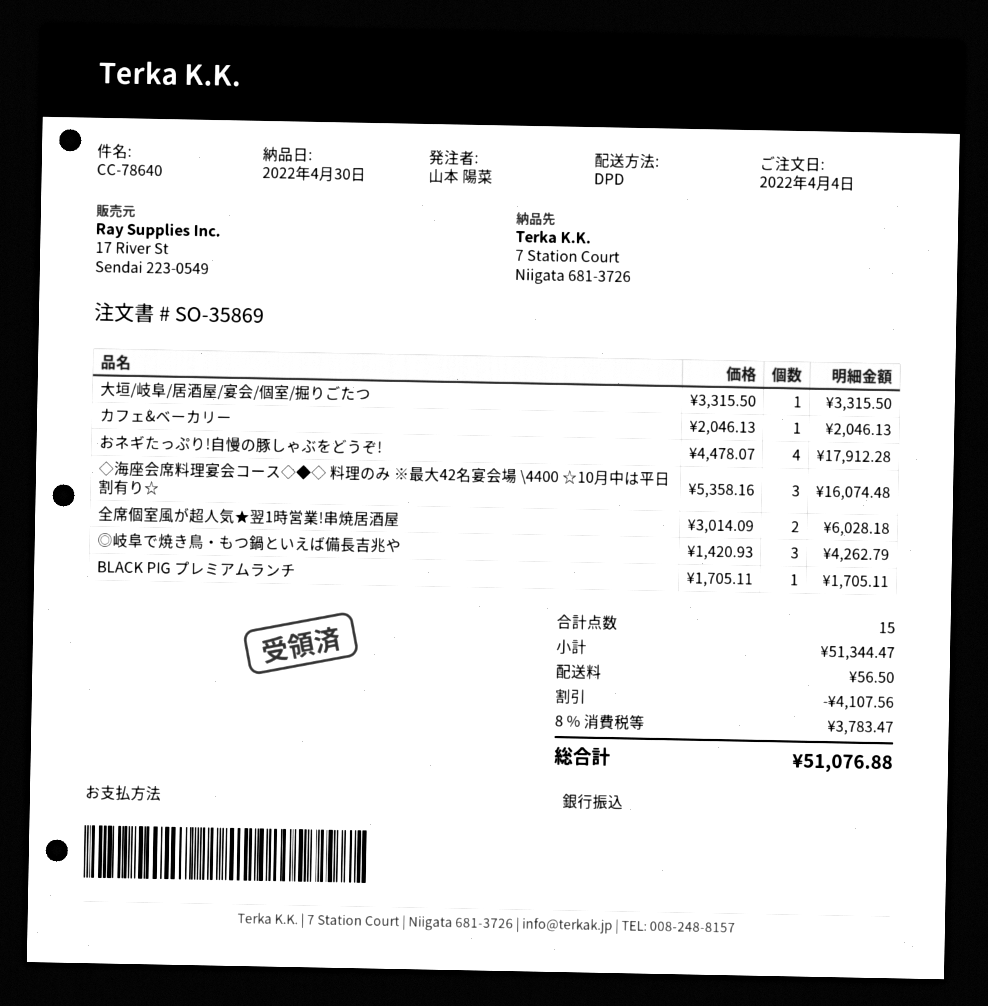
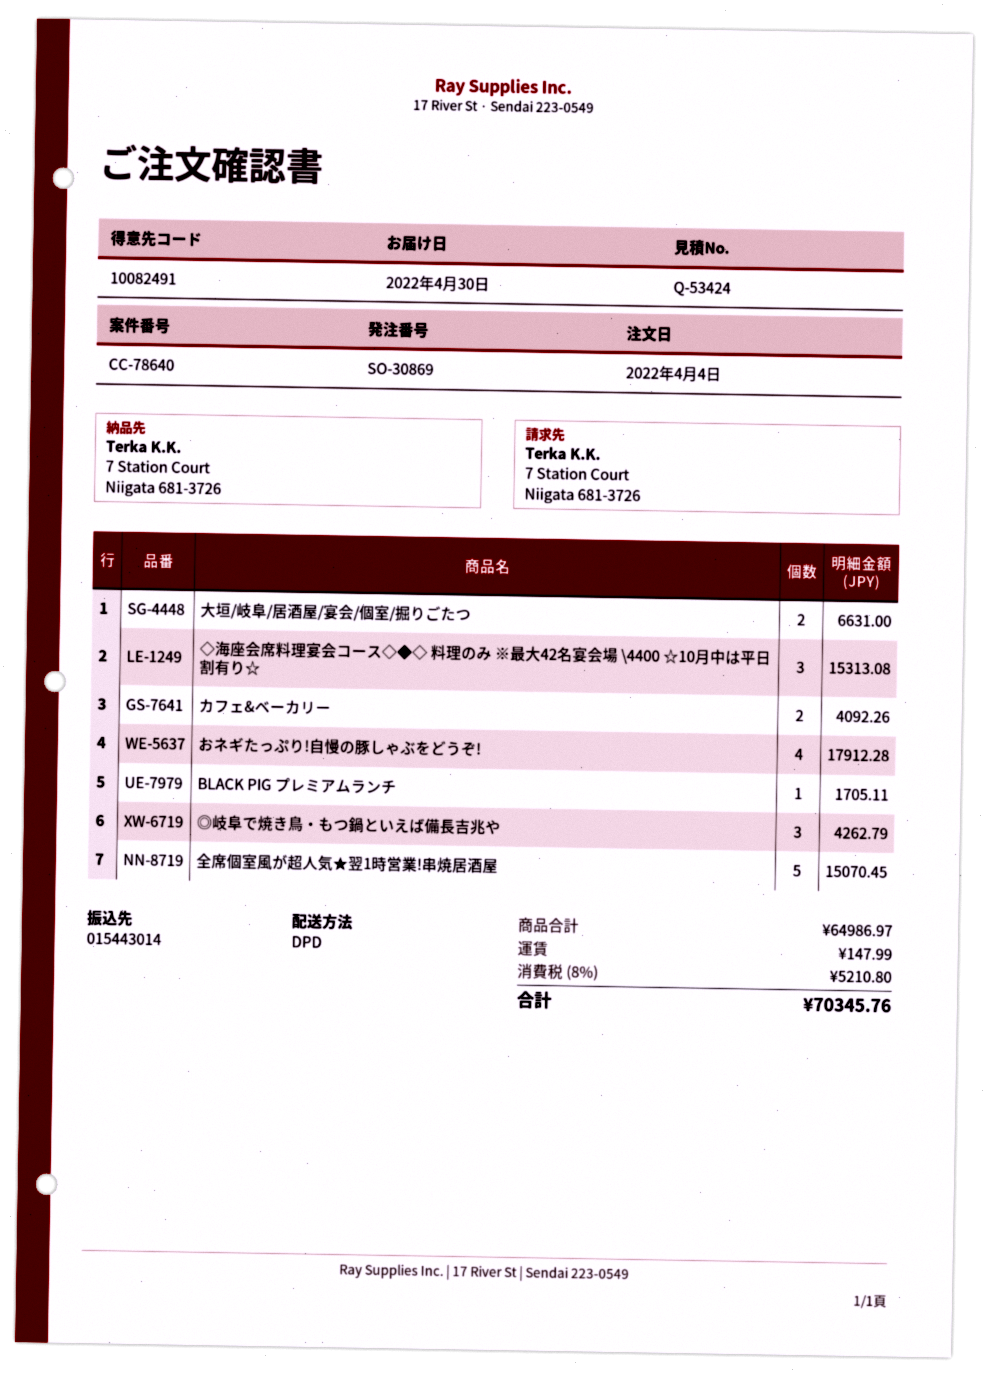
order number: SO-35869 -> SO-30869
大垣/岐阜/居酒屋/宴会/個室/掘りごたつ: 1 for 3315.50 -> 2 for 6631.00
カフェ&ベーカリー: 1 for 2046.13 -> 2 for 4092.26
◇海座会席料理宴会コース◇◆◇ 料理のみ ※最大42名宴会場 \4400 ☆10月中は平日割有り☆: 3 for 16074.48 -> 3 for 15313.08
全席個室風が超人気★翌1時営業!串焼居酒屋: 2 for 6028.18 -> 5 for 15070.45
subtotal: 51344.47 -> 64986.97
discount: 4107.56 -> none
shipping: 56.50 -> 147.99
tax: 8% = 3783.47 -> 8% = 5210.80
total: 51076.88 -> 70345.76

